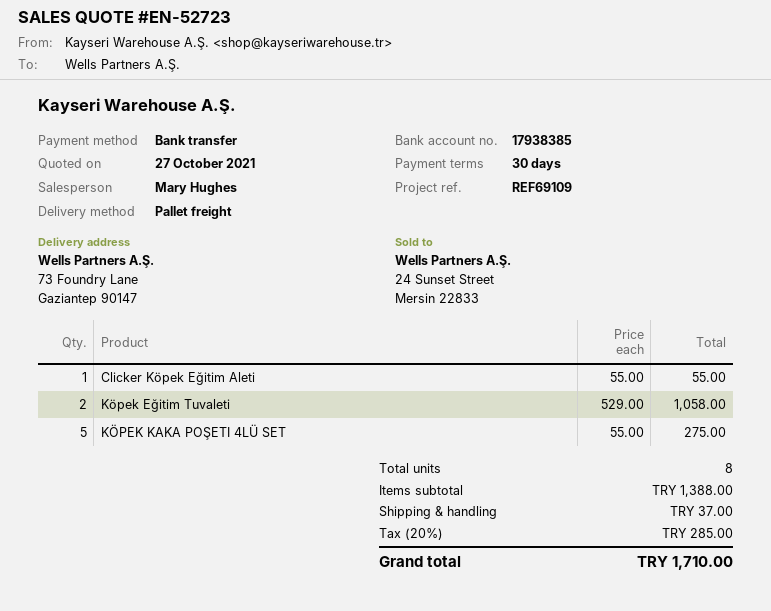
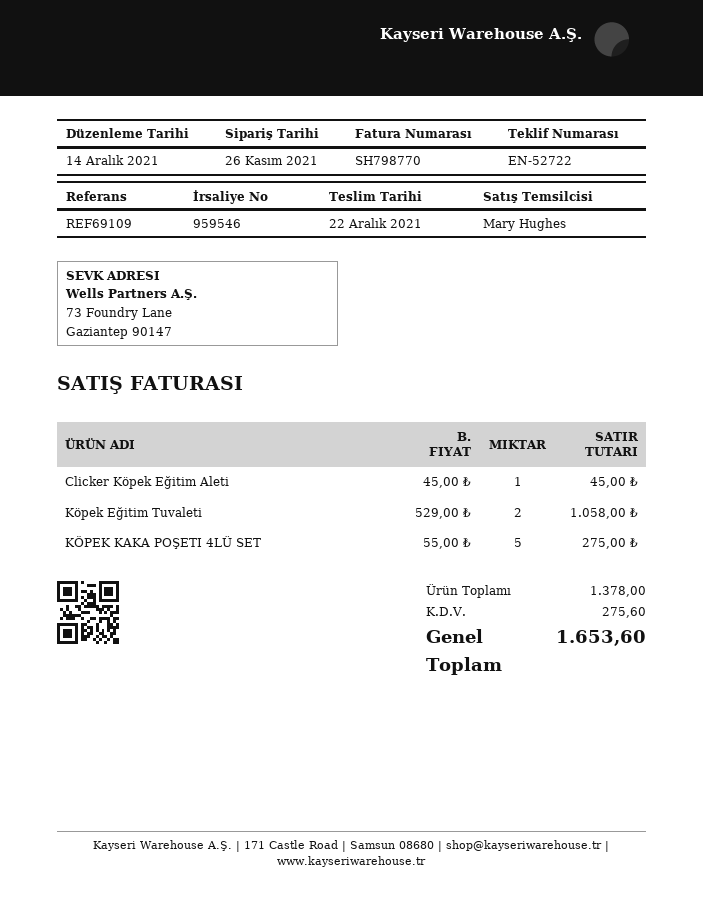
quote number: EN-52723 -> EN-52722
Clicker Köpek Eğitim Aleti: 1 x 55.00 = 55.00 -> 1 x 45.00 = 45.00
subtotal: 1388.00 -> 1378.00
shipping: 37.00 -> none
tax: 285.00 -> 275.60
total: 1710.00 -> 1653.60

